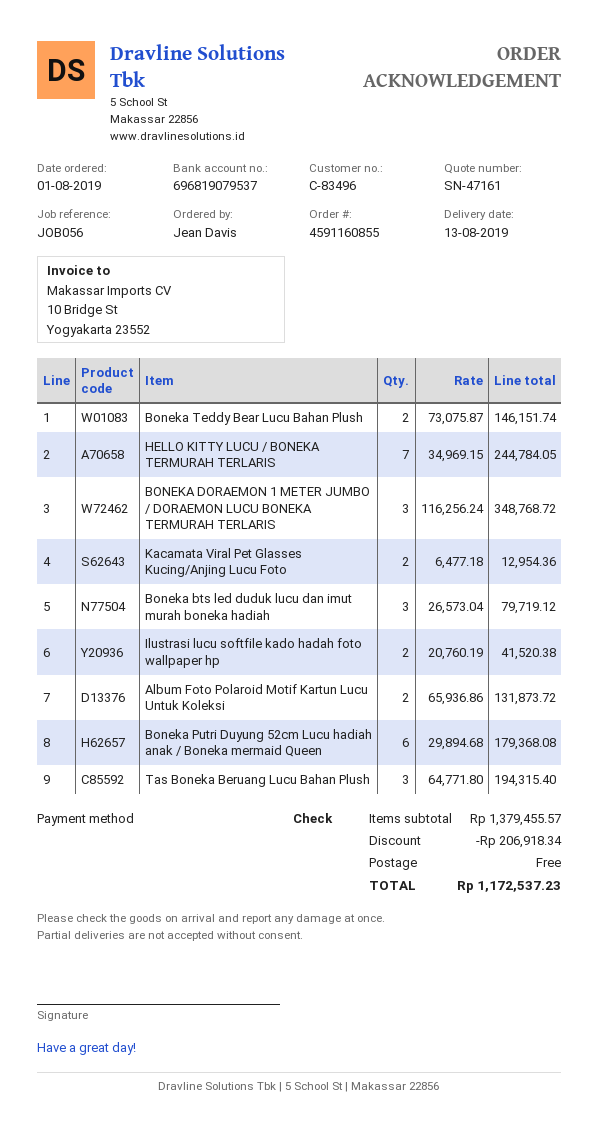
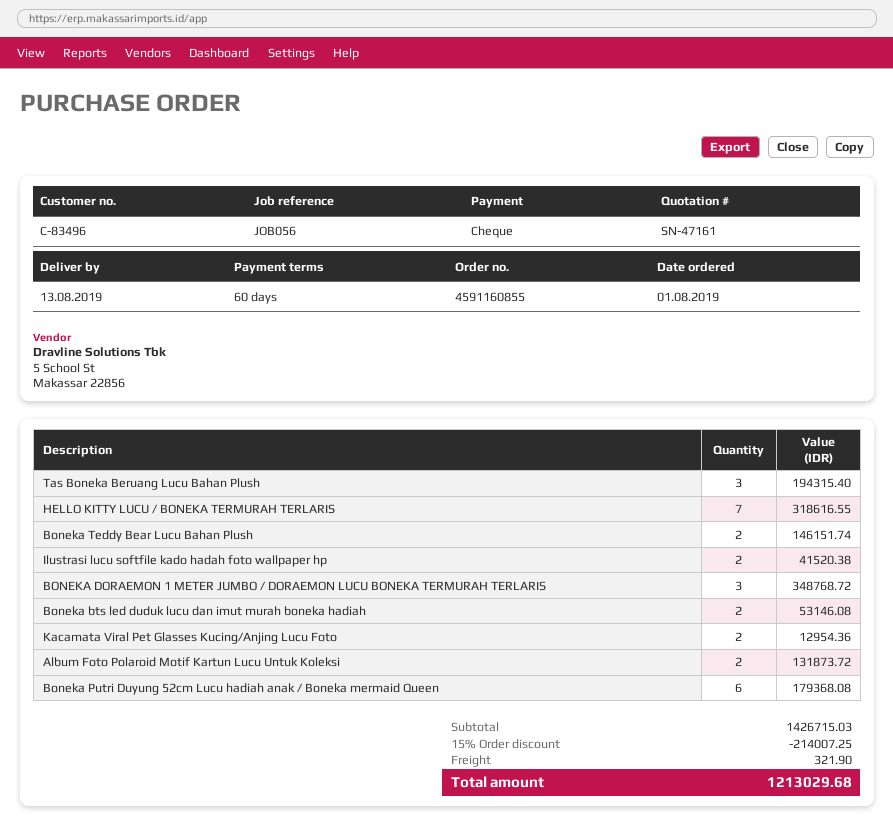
HELLO KITTY LUCU / BONEKA TERMURAH TERLARIS: 7 for 244784.05 -> 7 for 318616.55
Boneka bts led duduk lucu dan imut murah boneka hadiah: 3 for 79719.12 -> 2 for 53146.08
subtotal: 1379455.57 -> 1426715.03
discount: 206918.34 -> 214007.25
shipping: 0.00 -> 321.90
total: 1172537.23 -> 1213029.68

